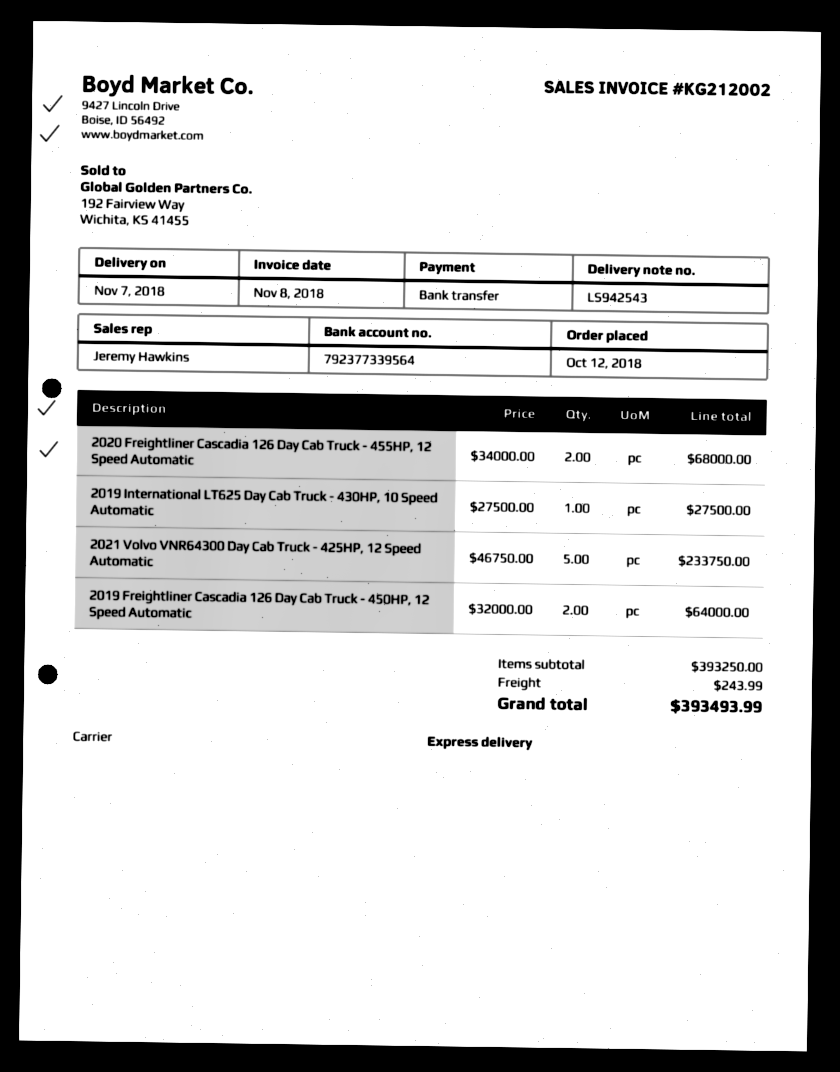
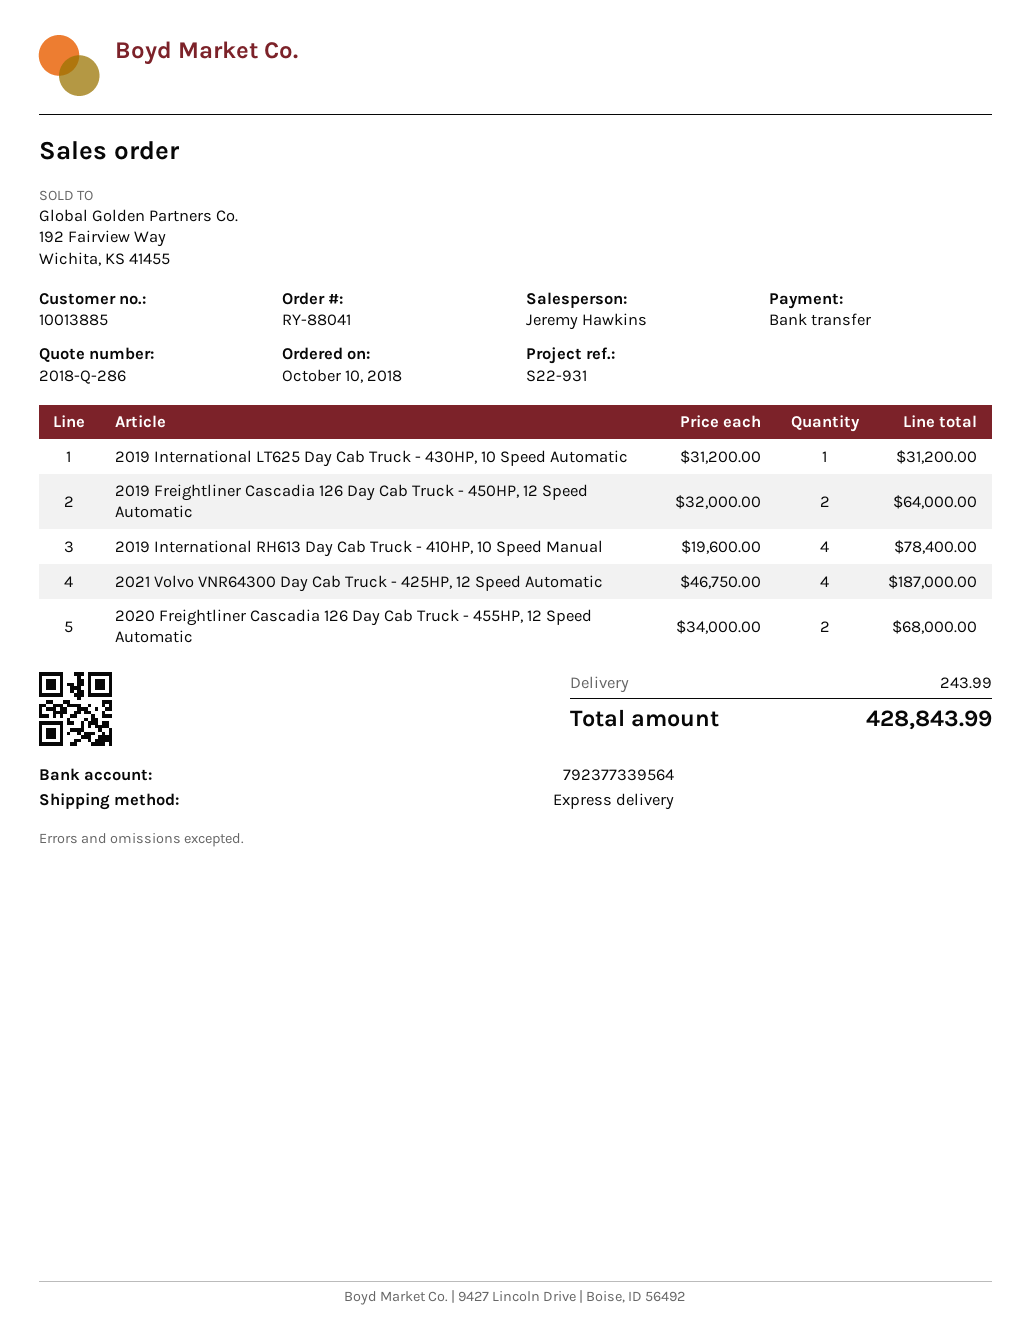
order date: 2018-10-12 -> 2018-10-10
2019 International LT625 Day Cab Truck - 430HP, 10 Speed Automatic: 1 x 27500.00 = 27500.00 -> 1 x 31200.00 = 31200.00
2021 Volvo VNR64300 Day Cab Truck - 425HP, 12 Speed Automatic: 5 x 46750.00 = 233750.00 -> 4 x 46750.00 = 187000.00
2019 International RH613 Day Cab Truck - 410HP, 10 Speed Manual: none -> 4 x 19600.00 = 78400.00
total: 393493.99 -> 428843.99

